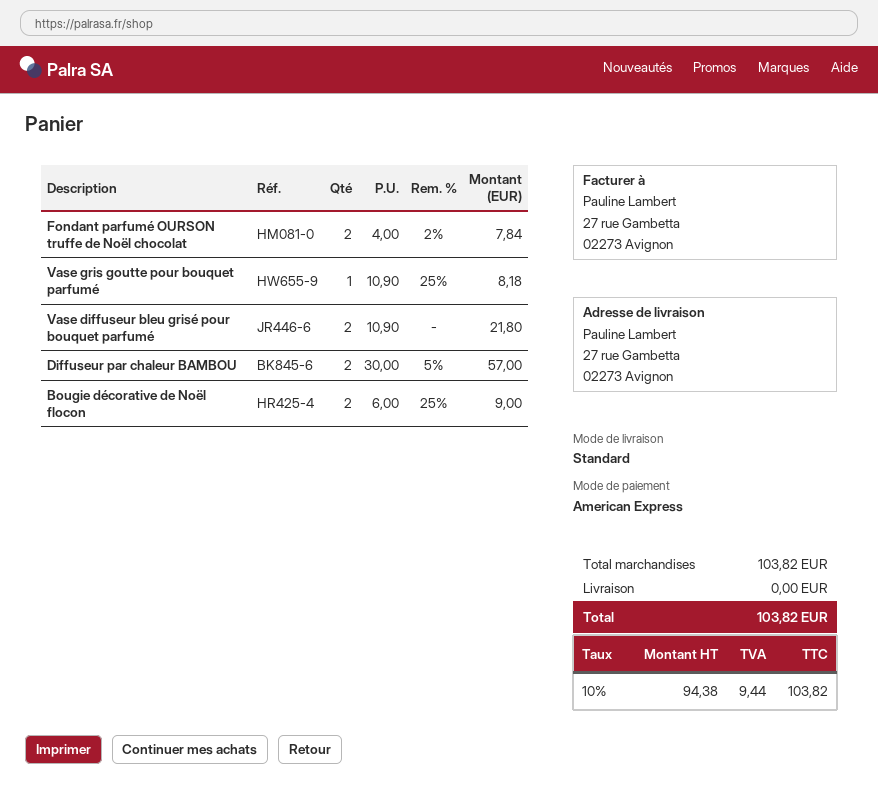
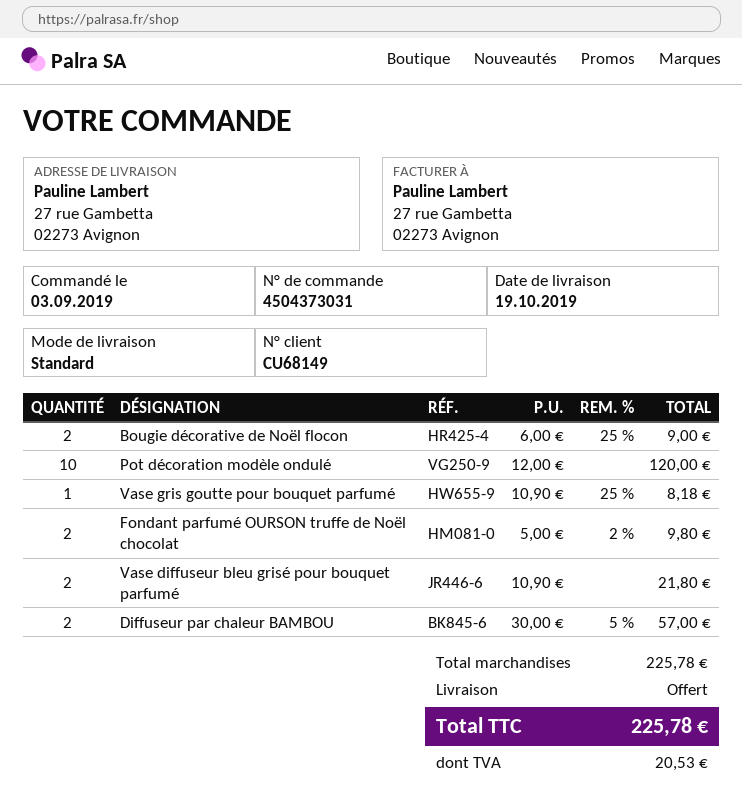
Fondant parfumé OURSON truffe de Noël chocolat: 2 x 4.00 - 2% = 7.84 -> 2 x 5.00 - 2% = 9.80
Pot décoration modèle ondulé: none -> 10 x 12.00 = 120.00
subtotal: 103.82 -> 225.78
tax: 9.44 -> 20.53
total: 103.82 -> 225.78

